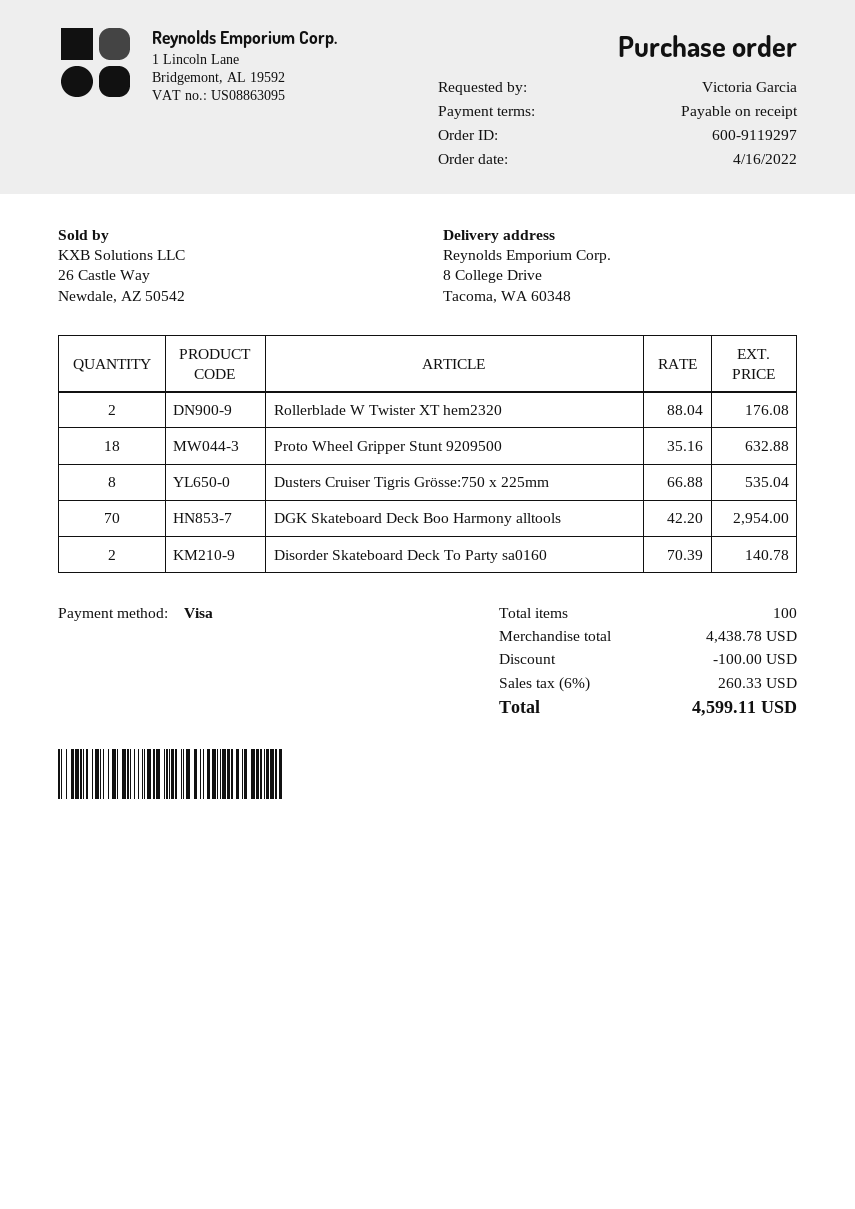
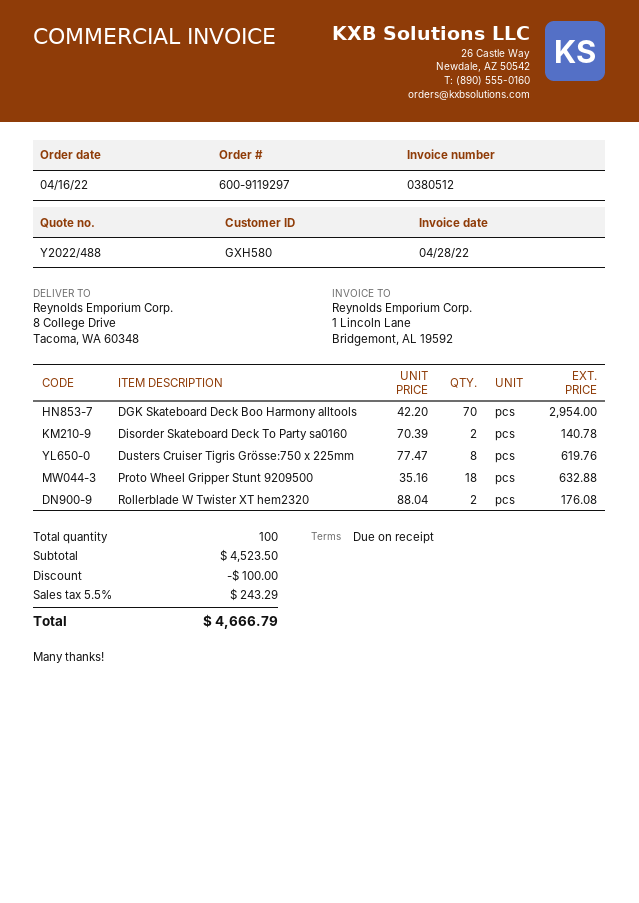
Dusters Cruiser Tigris Grösse:750 x 225mm: 8 x 66.88 = 535.04 -> 8 x 77.47 = 619.76
subtotal: 4438.78 -> 4523.50
tax: 6% = 260.33 -> 5.5% = 243.29
total: 4599.11 -> 4666.79

